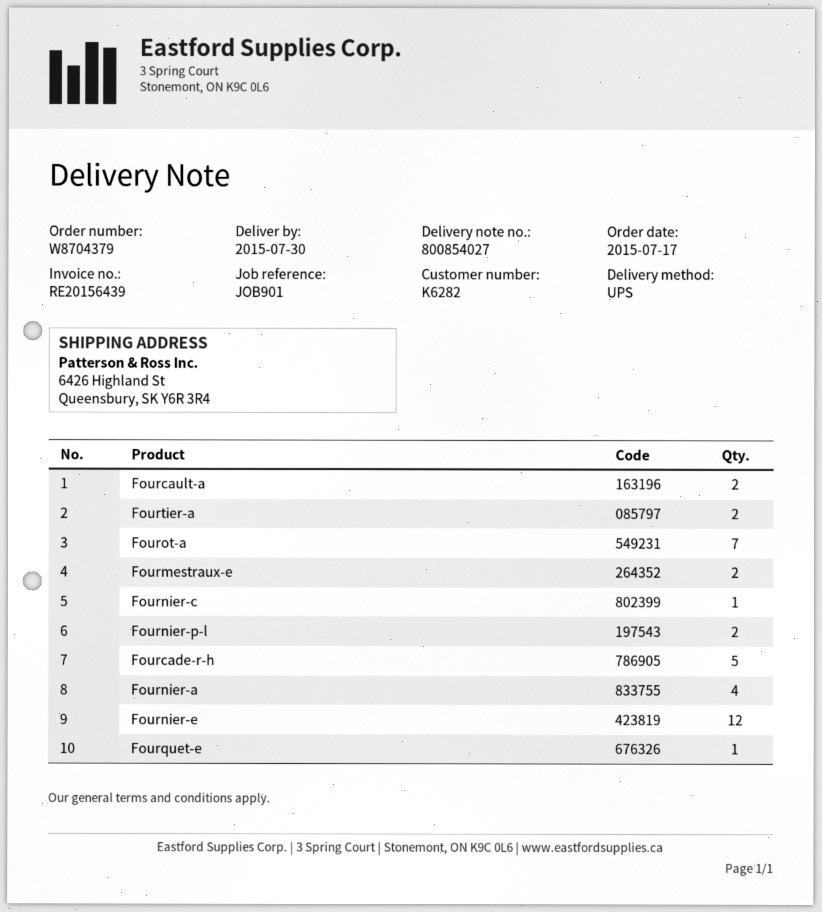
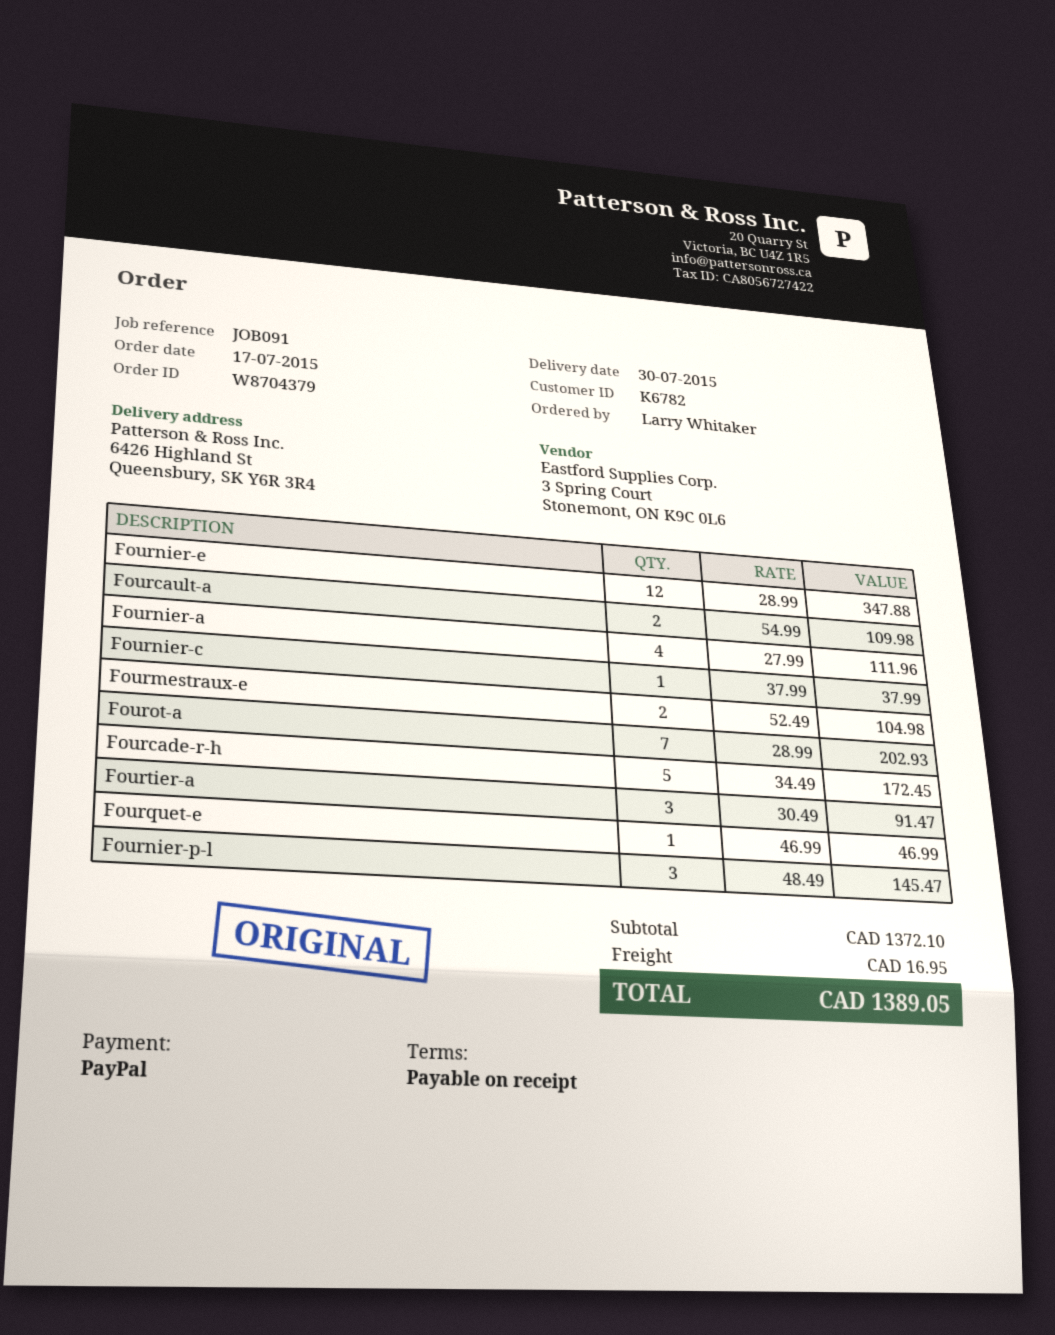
customer number: K6282 -> K6782
reference: JOB901 -> JOB091
Fourtier-a: 2 -> 3
Fournier-p-l: 2 -> 3

